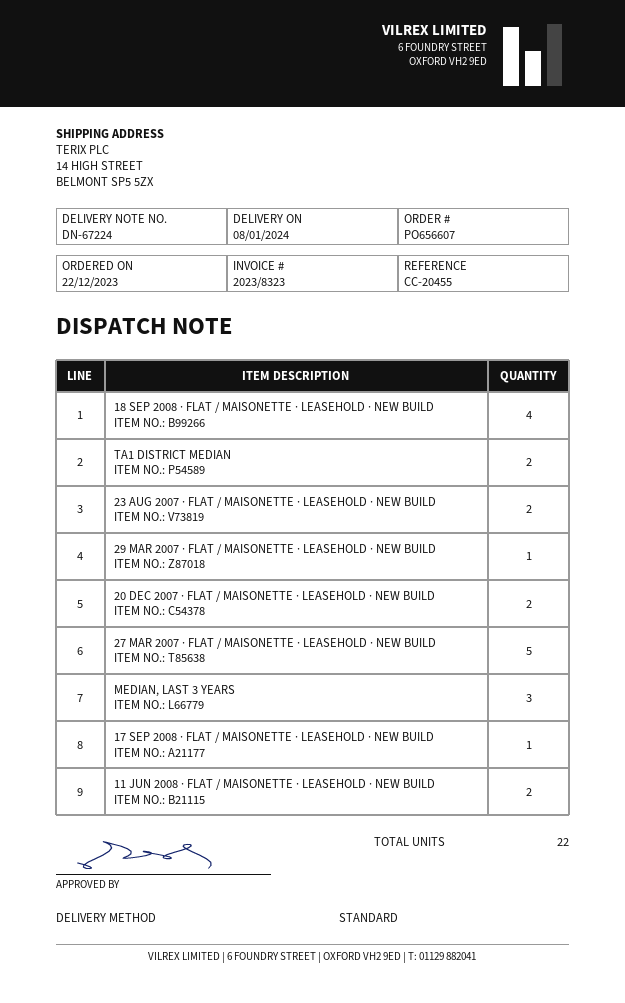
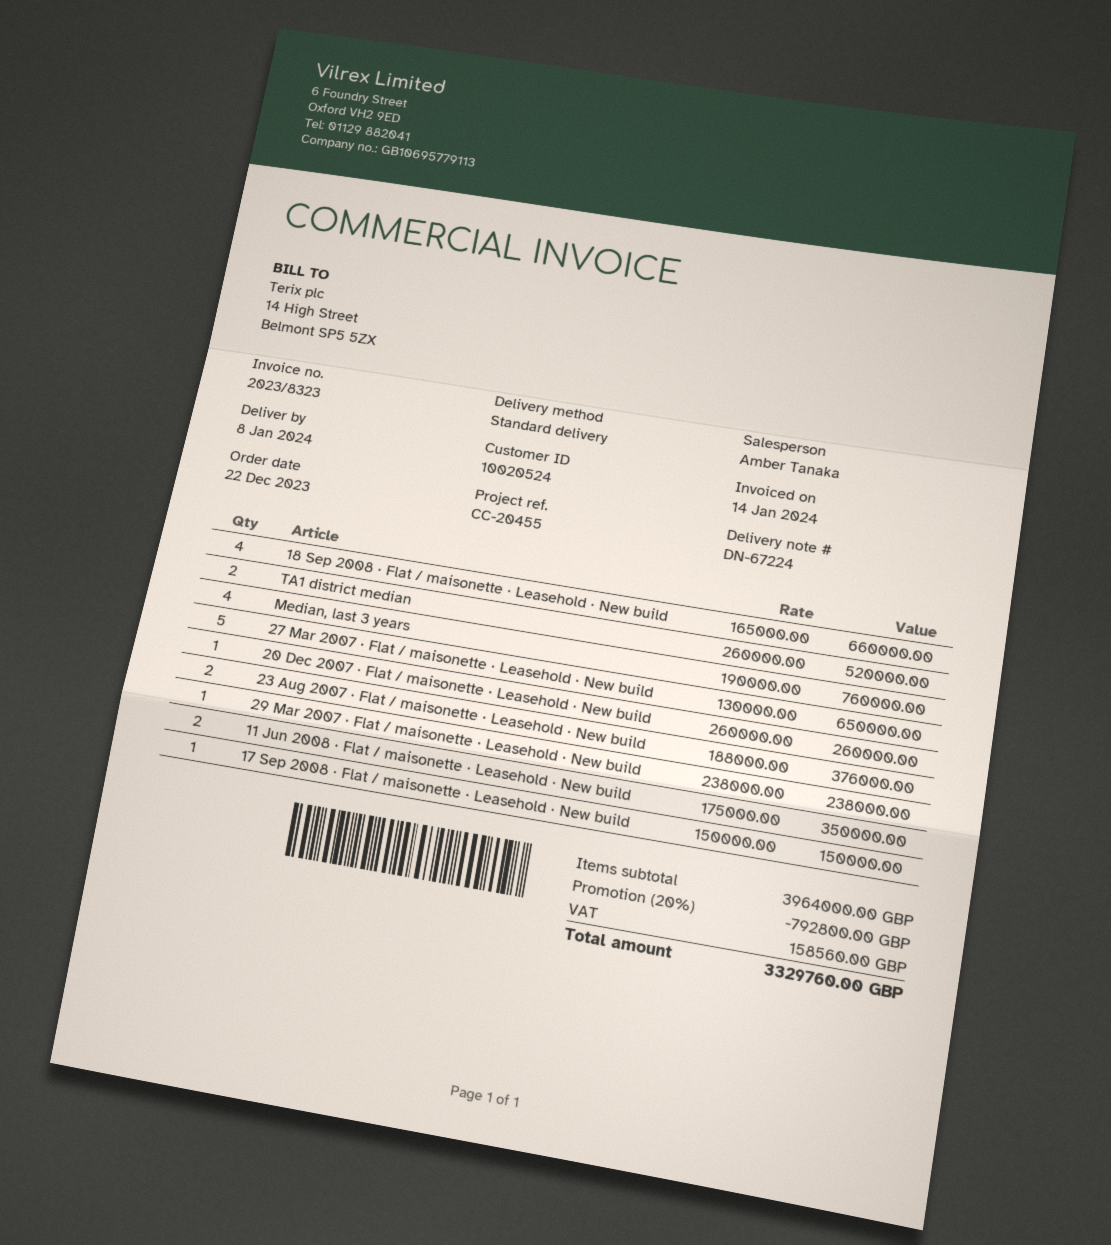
20 DEC 2007 · FLAT / MAISONETTE · LEASEHOLD · NEW BUILD: 2 -> 1
MEDIAN, LAST 3 YEARS: 3 -> 4

